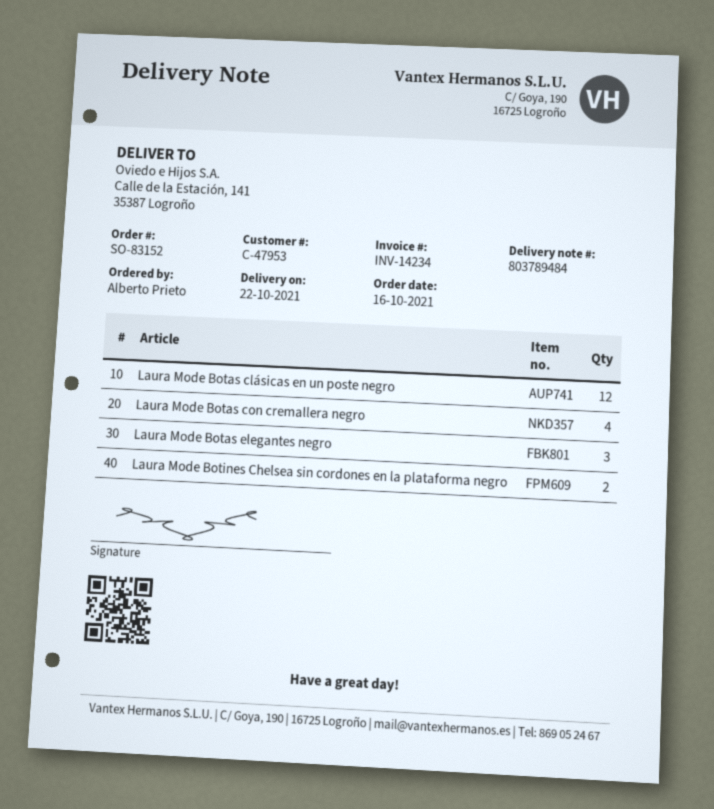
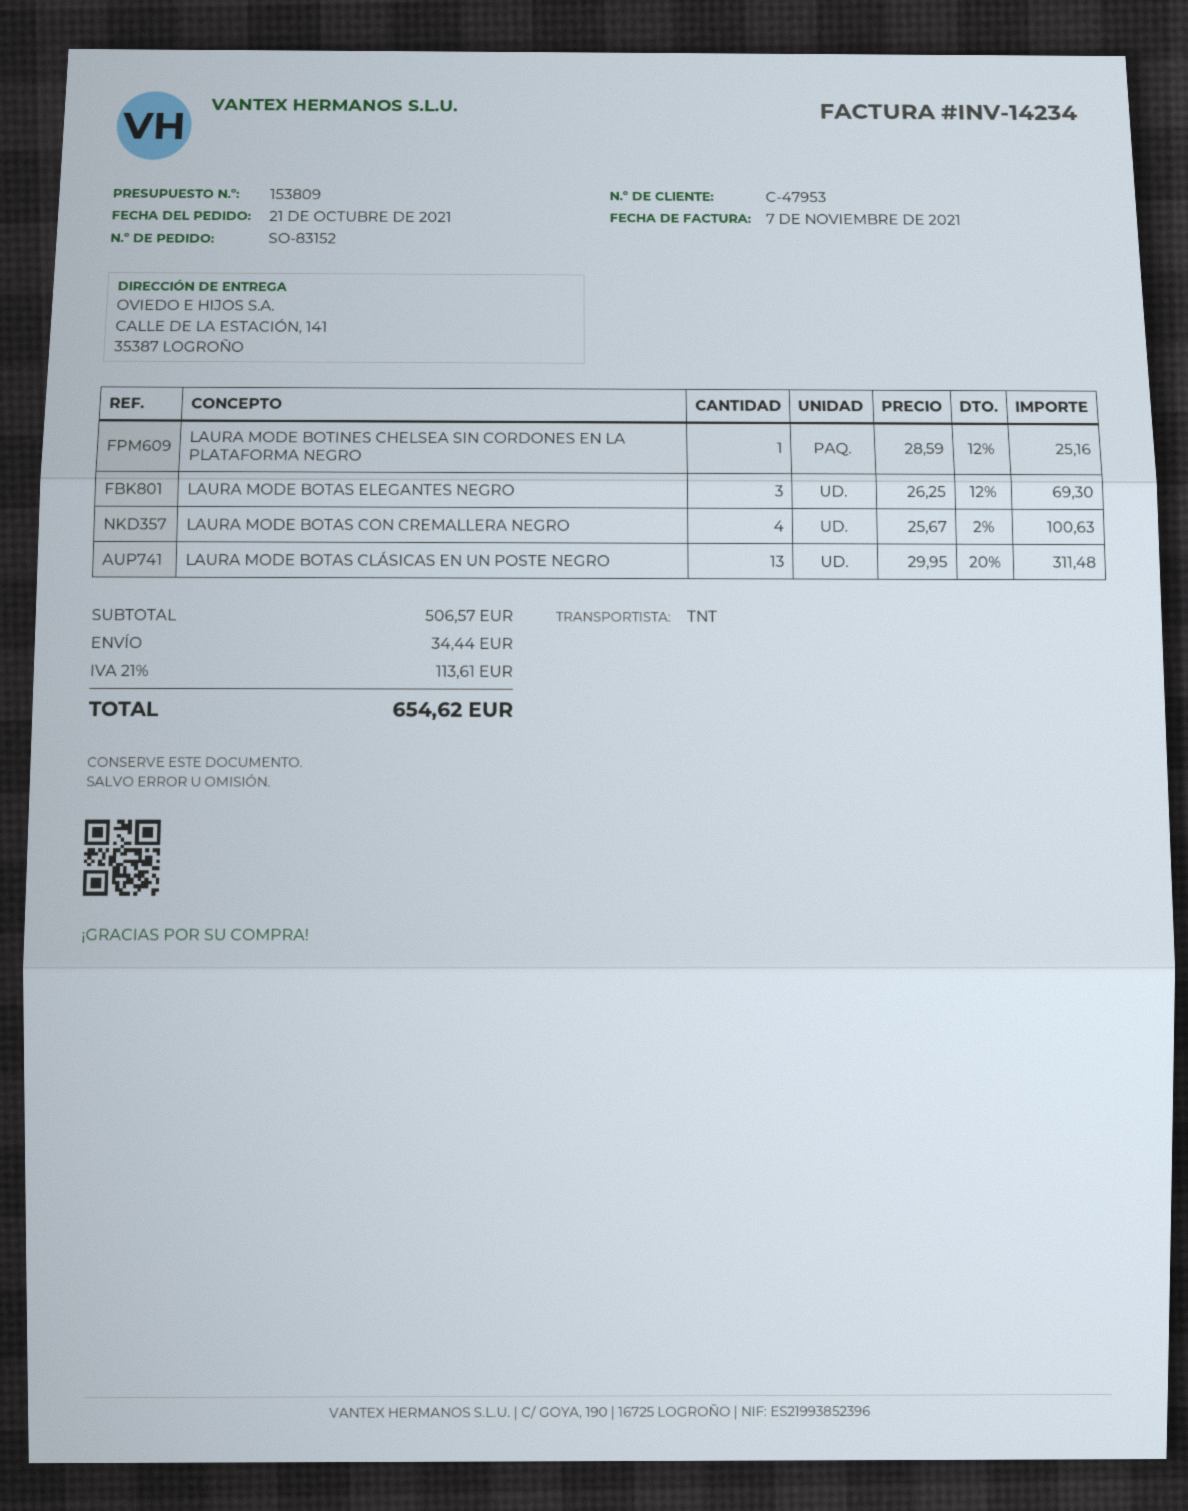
order date: 2021-10-16 -> 2021-10-21
Laura Mode Botas clásicas en un poste negro: 12 -> 13
Laura Mode Botines Chelsea sin cordones en la plataforma negro: 2 -> 1

